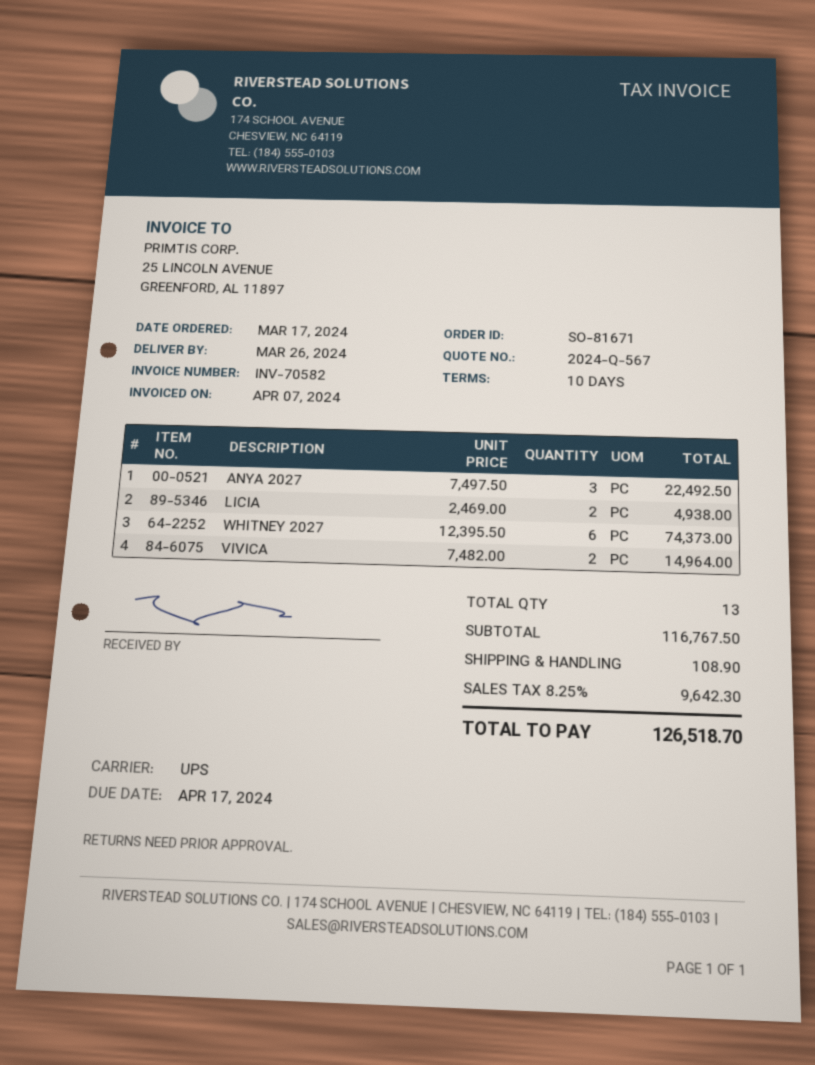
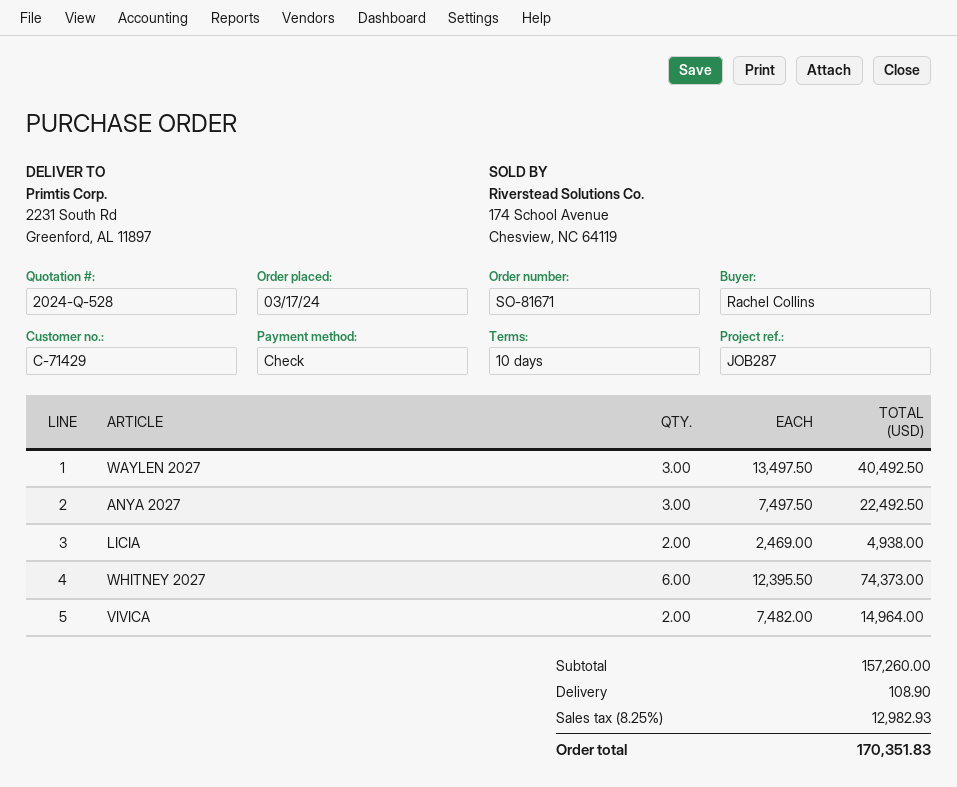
quote number: 2024-Q-567 -> 2024-Q-528
WAYLEN 2027: none -> 3 x 13497.50 = 40492.50
subtotal: 116767.50 -> 157260.00
tax: 8.25% = 9642.30 -> 8.25% = 12982.93
total: 126518.70 -> 170351.83

